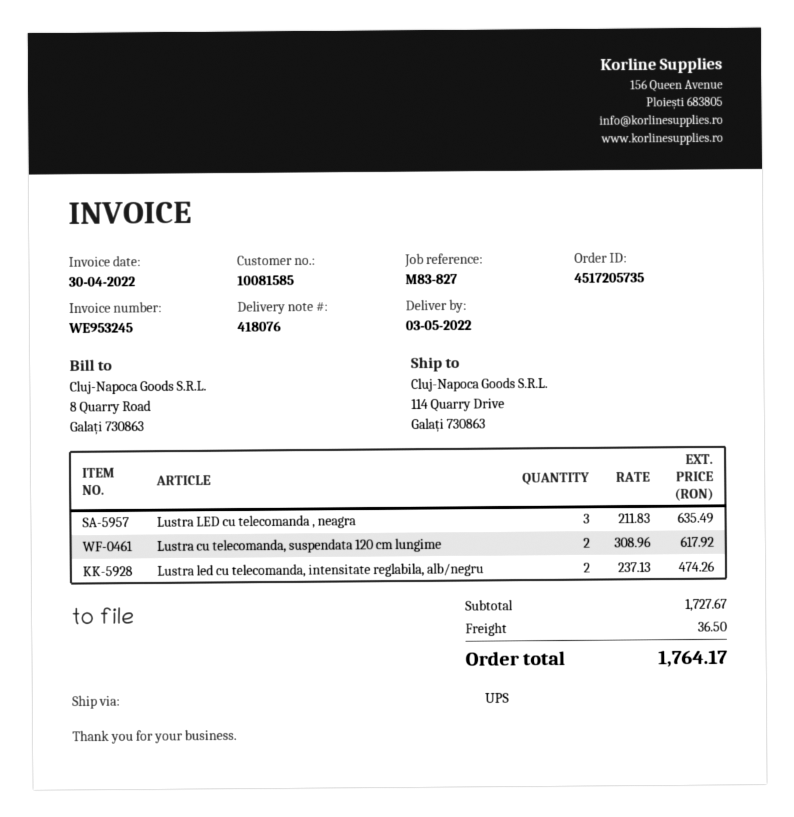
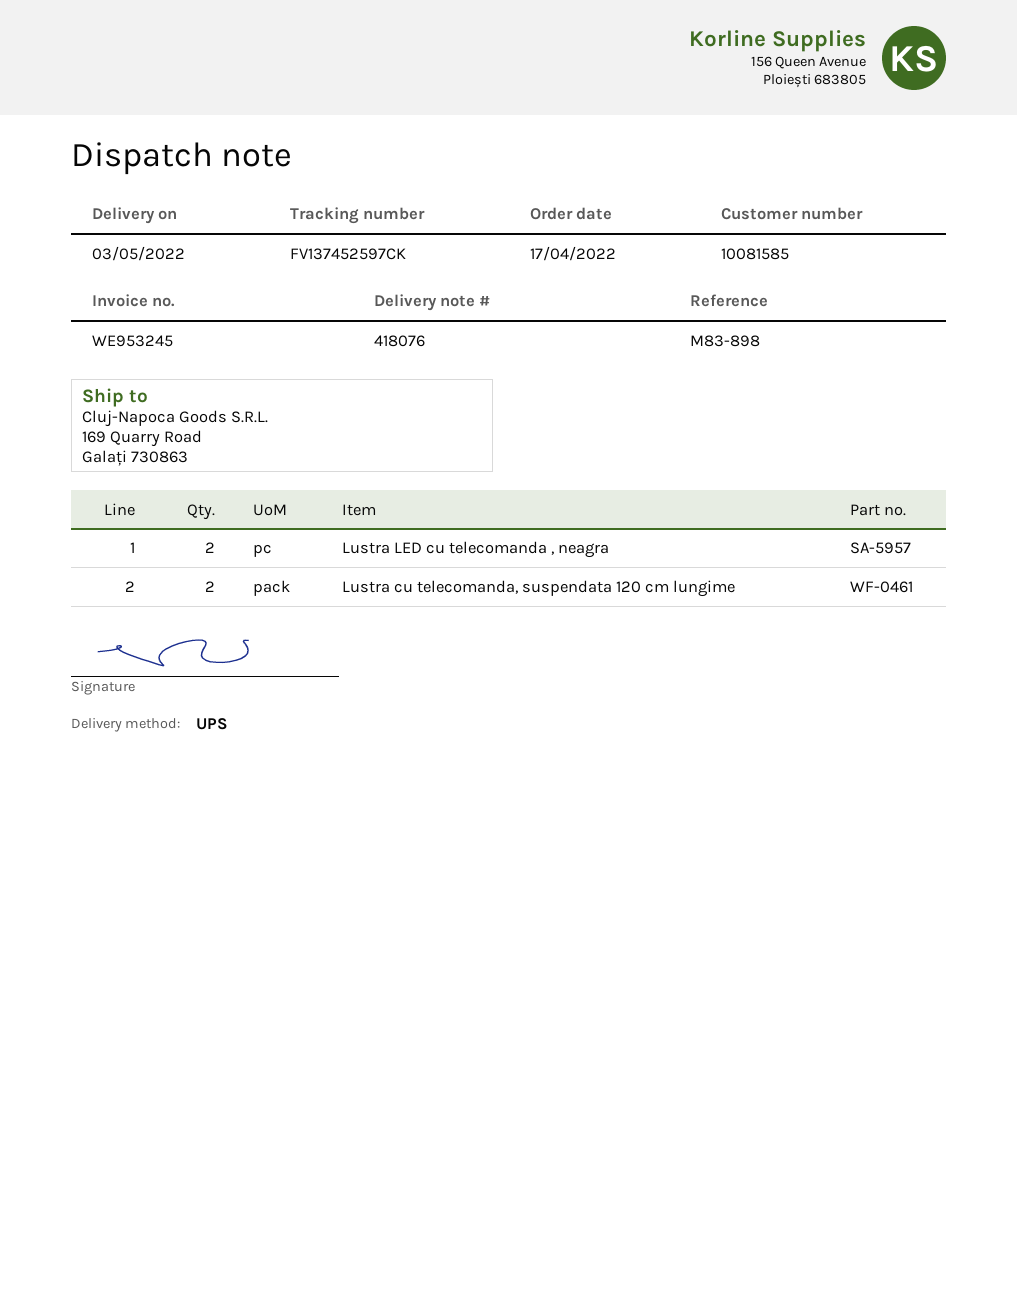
reference: M83-827 -> M83-898
ship to: 114 Quarry Drive, Galați 730863 -> 169 Quarry Road, Galați 730863
Lustra LED cu telecomanda , neagra: 3 -> 2
Lustra led cu telecomanda, intensitate reglabila, alb/negru: 2 -> none

